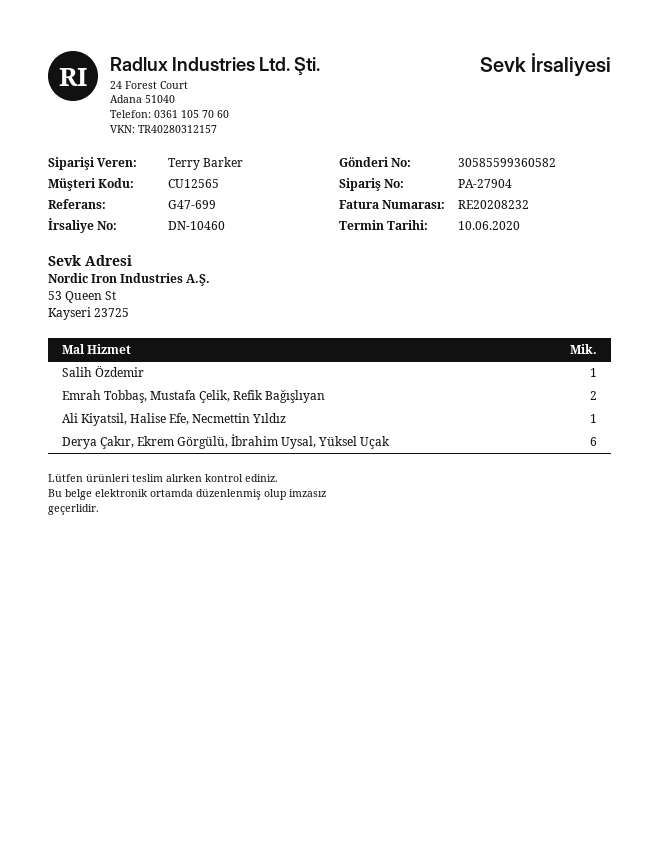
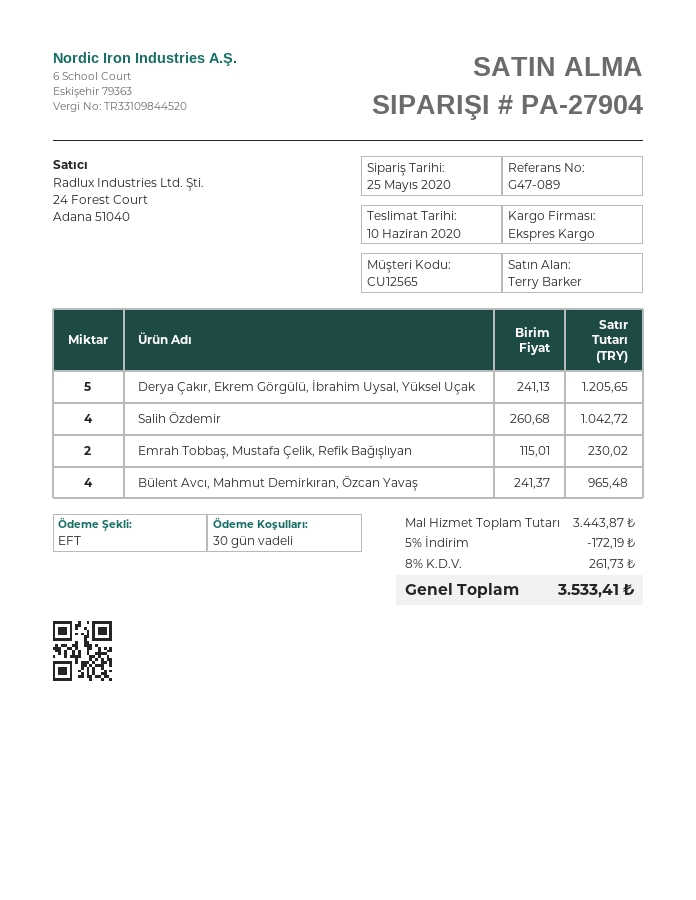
reference: G47-699 -> G47-089
Salih Özdemir: 1 -> 4
Ali Kiyatsil, Halise Efe, Necmettin Yıldız: 1 -> none
Derya Çakır, Ekrem Görgülü, İbrahim Uysal, Yüksel Uçak: 6 -> 5
Bülent Avcı, Mahmut Demirkıran, Özcan Yavaş: none -> 4

